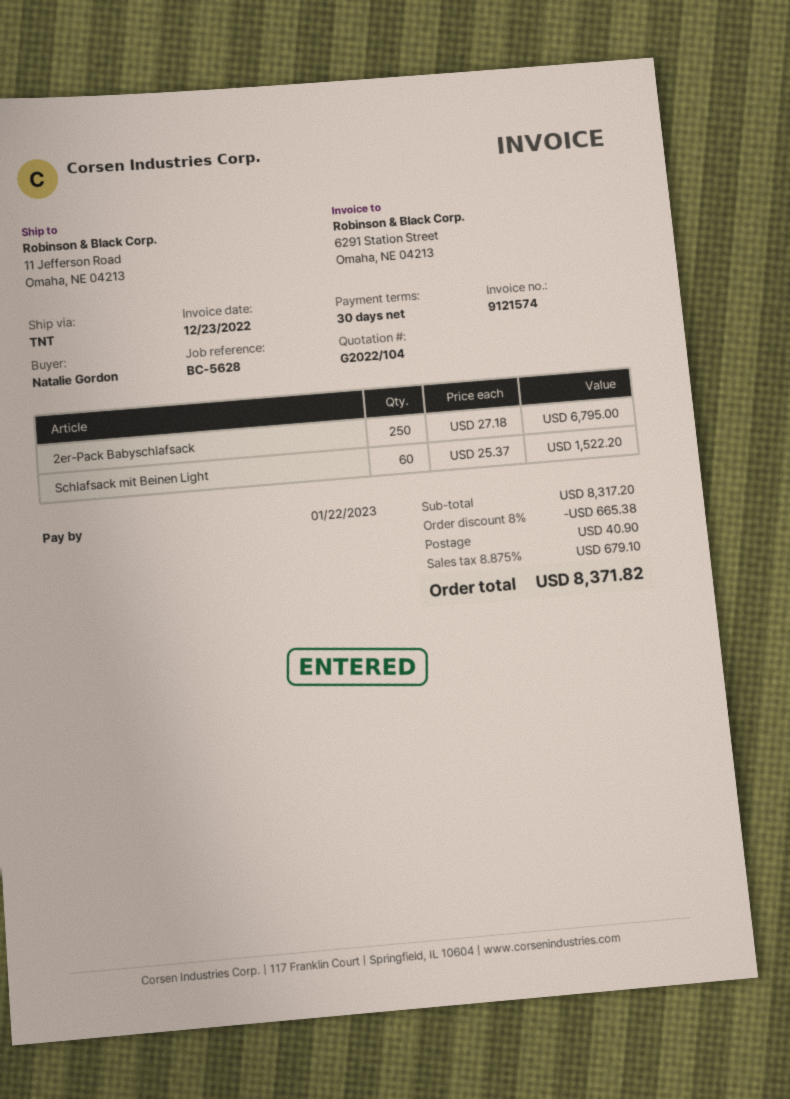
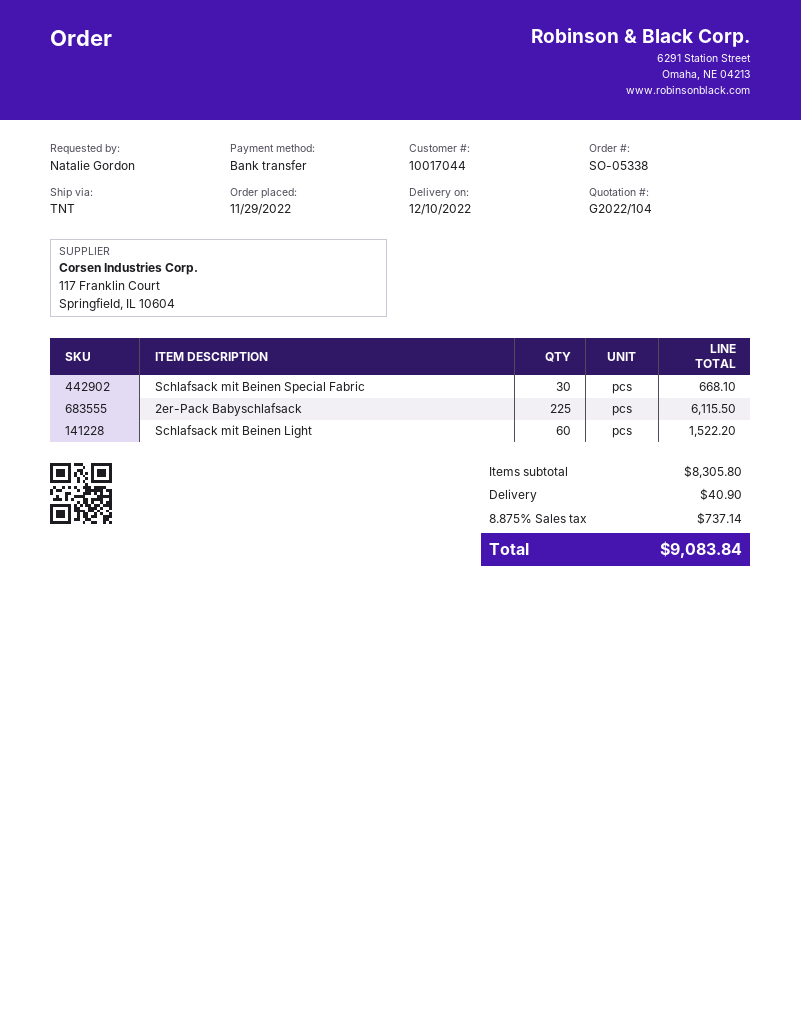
2er-Pack Babyschlafsack: 250 for 6795.00 -> 225 for 6115.50
Schlafsack mit Beinen Special Fabric: none -> 30 for 668.10
subtotal: 8317.20 -> 8305.80
discount: 8% = 665.38 -> none
tax: 8.875% = 679.10 -> 8.875% = 737.14
total: 8371.82 -> 9083.84

